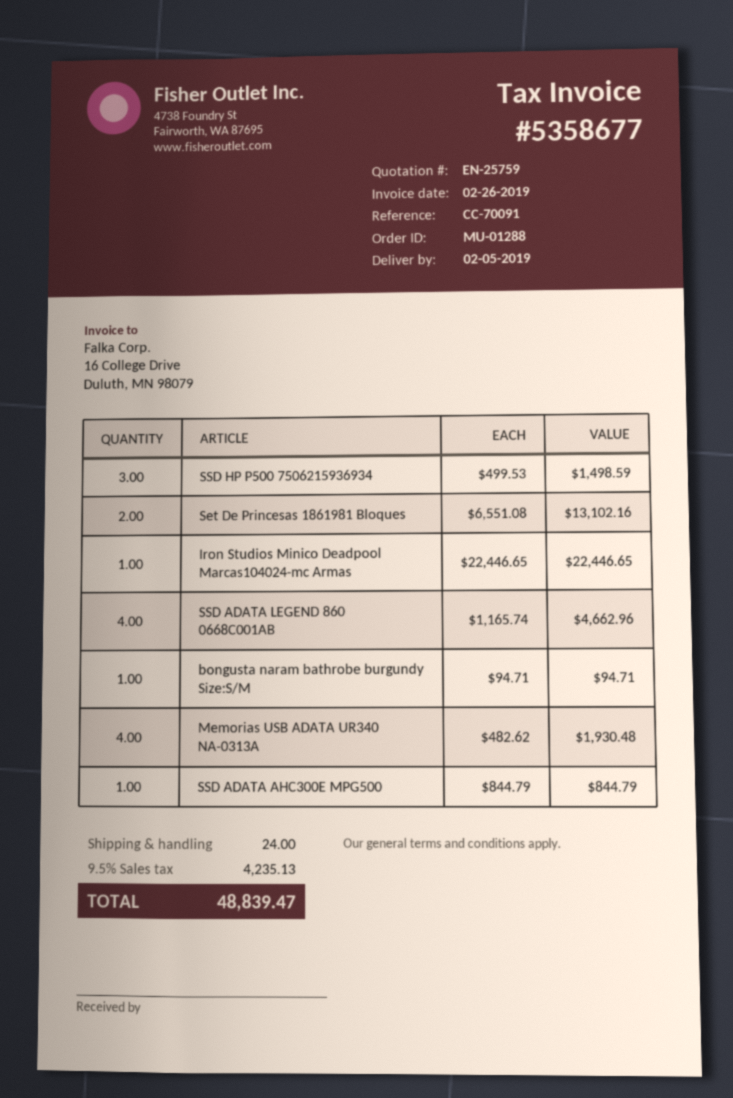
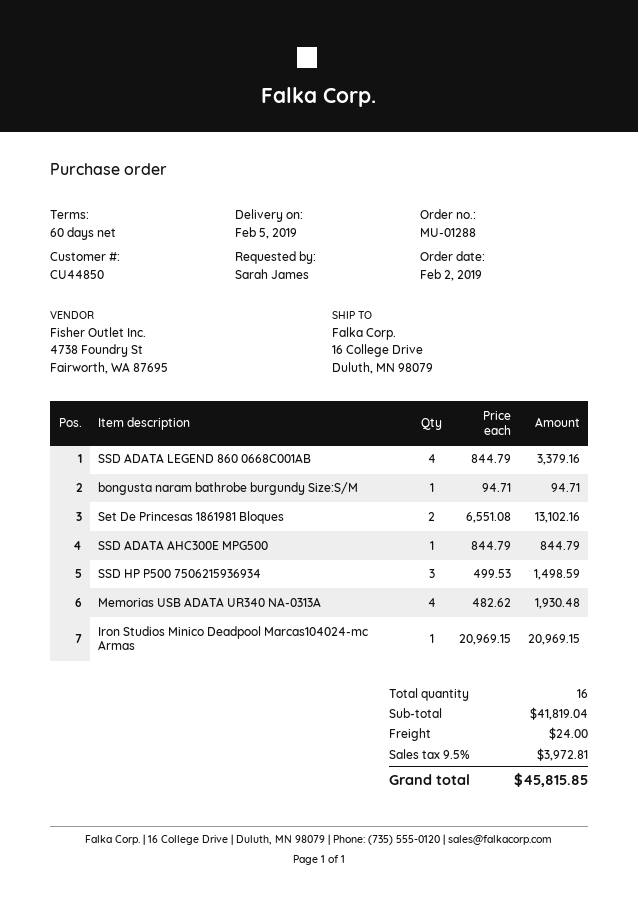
Iron Studios Minico Deadpool Marcas104024-mc Armas: 1 x 22446.65 = 22446.65 -> 1 x 20969.15 = 20969.15
SSD ADATA LEGEND 860 0668C001AB: 4 x 1165.74 = 4662.96 -> 4 x 844.79 = 3379.16
tax: 9.5% = 4235.13 -> 9.5% = 3972.81
total: 48839.47 -> 45815.85

